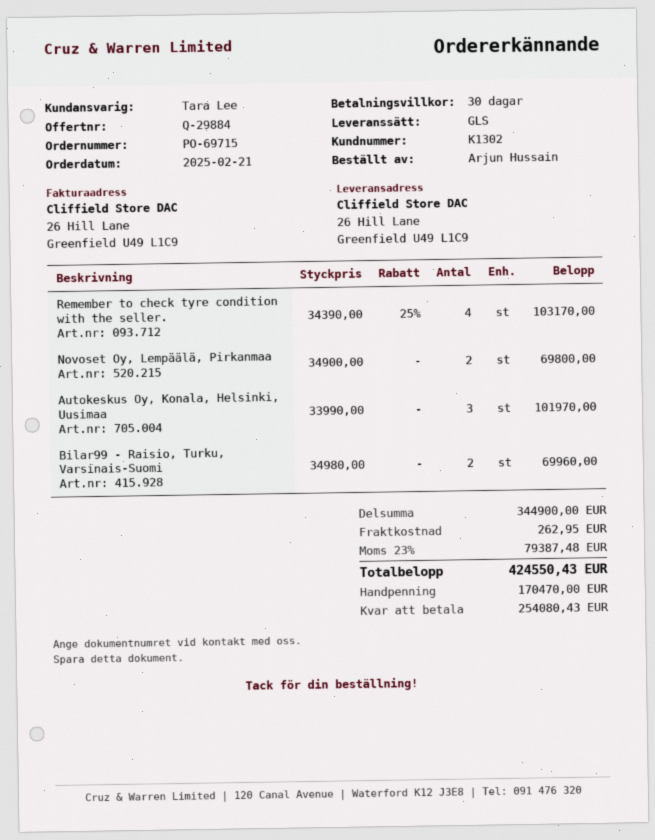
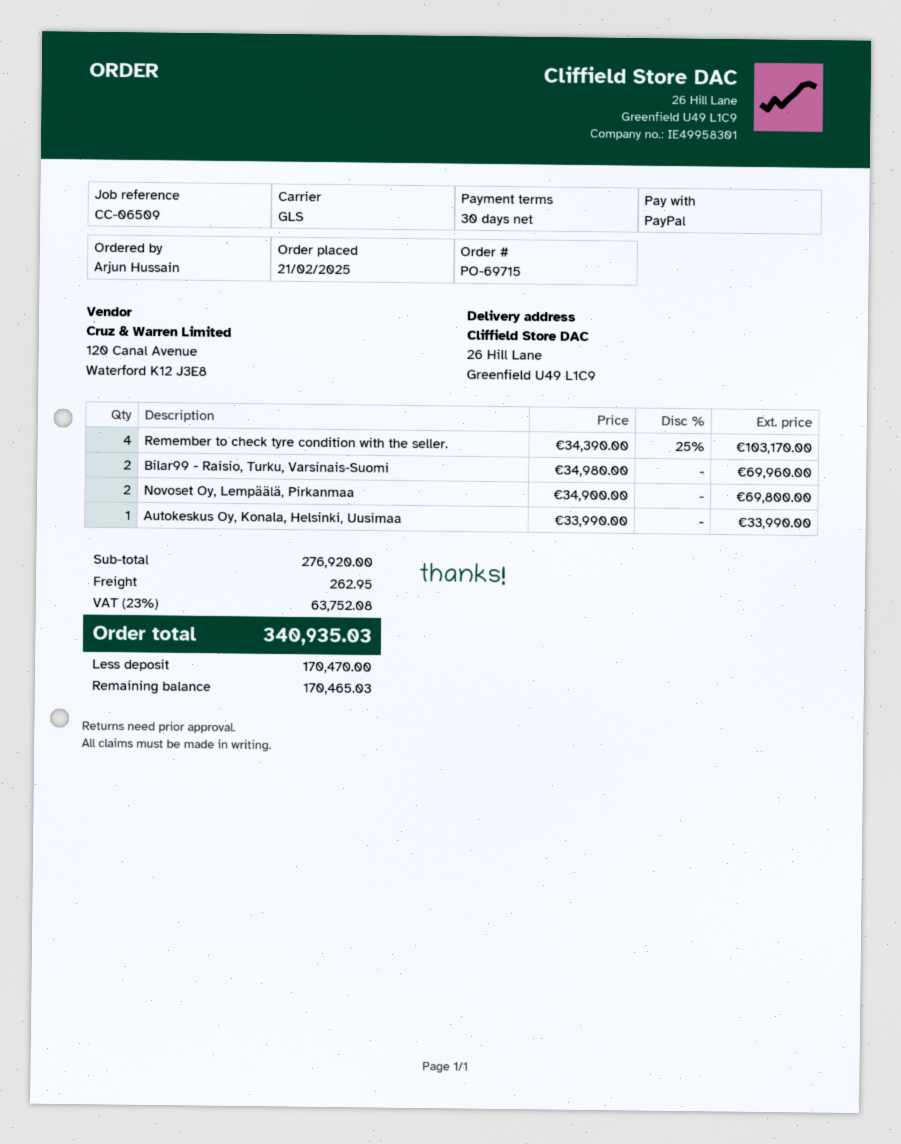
Autokeskus Oy, Konala, Helsinki, Uusimaa: 3 x 33990.00 = 101970.00 -> 1 x 33990.00 = 33990.00
subtotal: 344900.00 -> 276920.00
tax: 23% = 79387.48 -> 23% = 63752.08
total: 424550.43 -> 340935.03
balance: 254080.43 -> 170465.03

